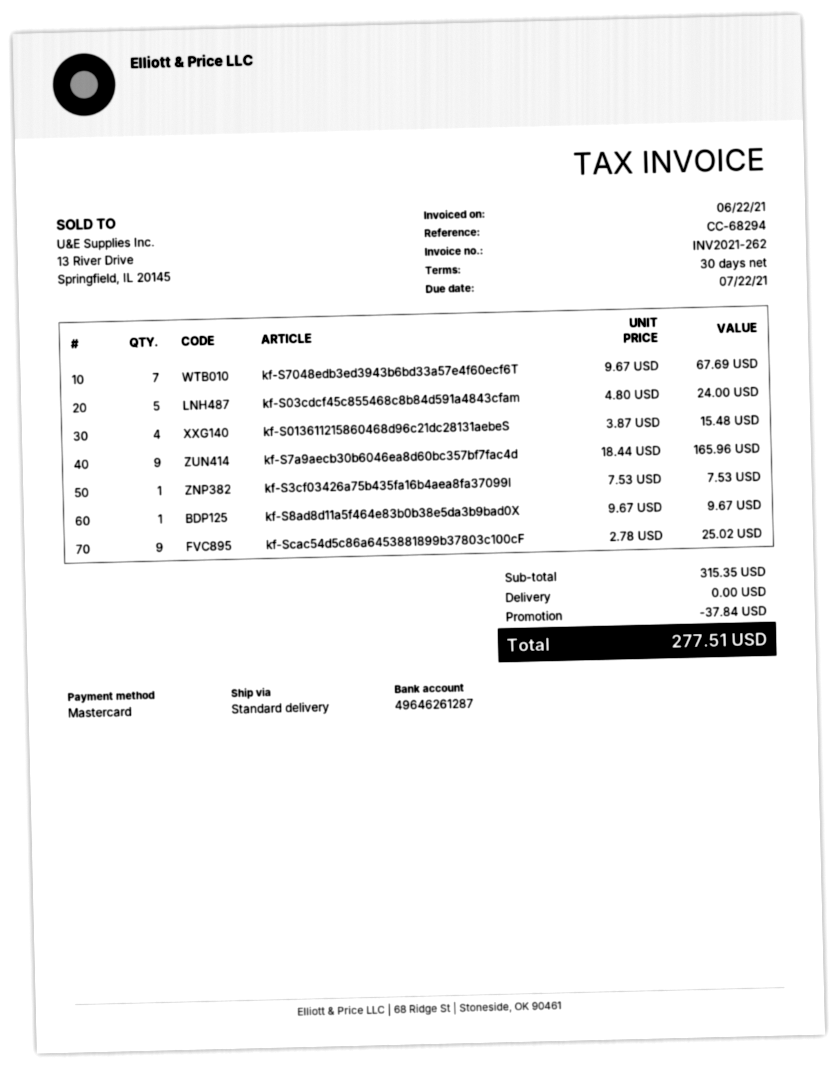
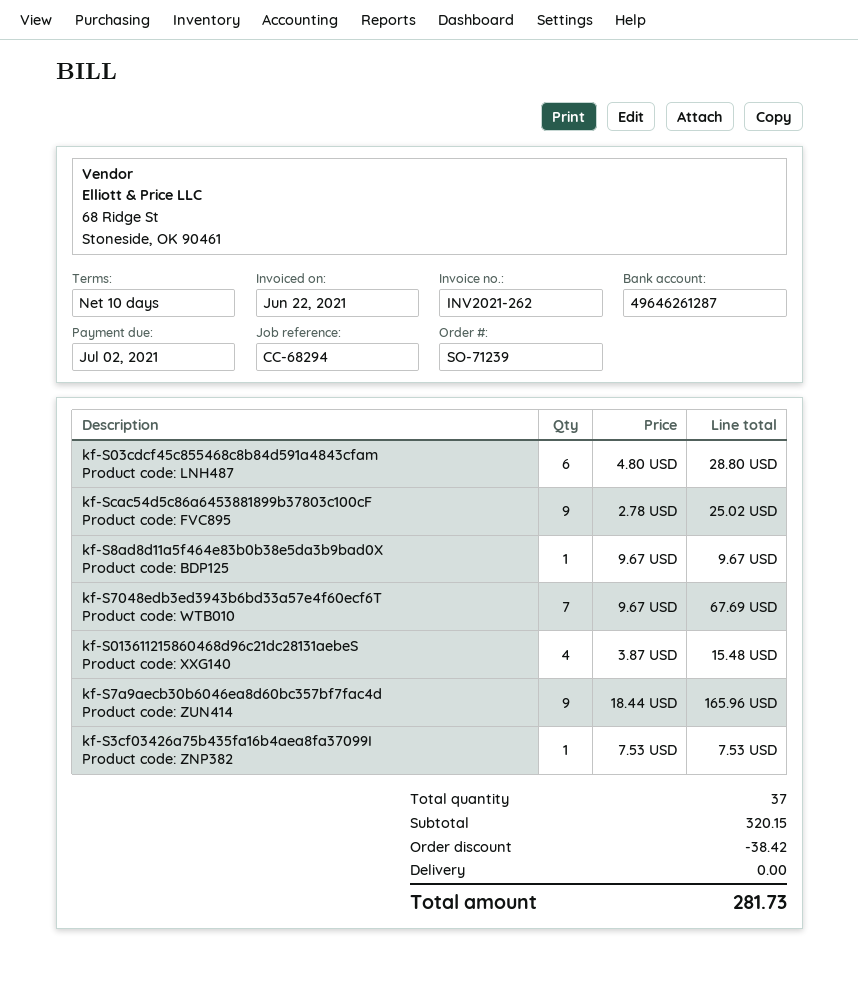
payment terms: 30 days -> 10 days
due date: 2021-07-22 -> 2021-07-02
kf-S03cdcf45c855468c8b84d591a4843cfam: 5 x 4.80 = 24.00 -> 6 x 4.80 = 28.80
subtotal: 315.35 -> 320.15
discount: 37.84 -> 38.42
total: 277.51 -> 281.73

